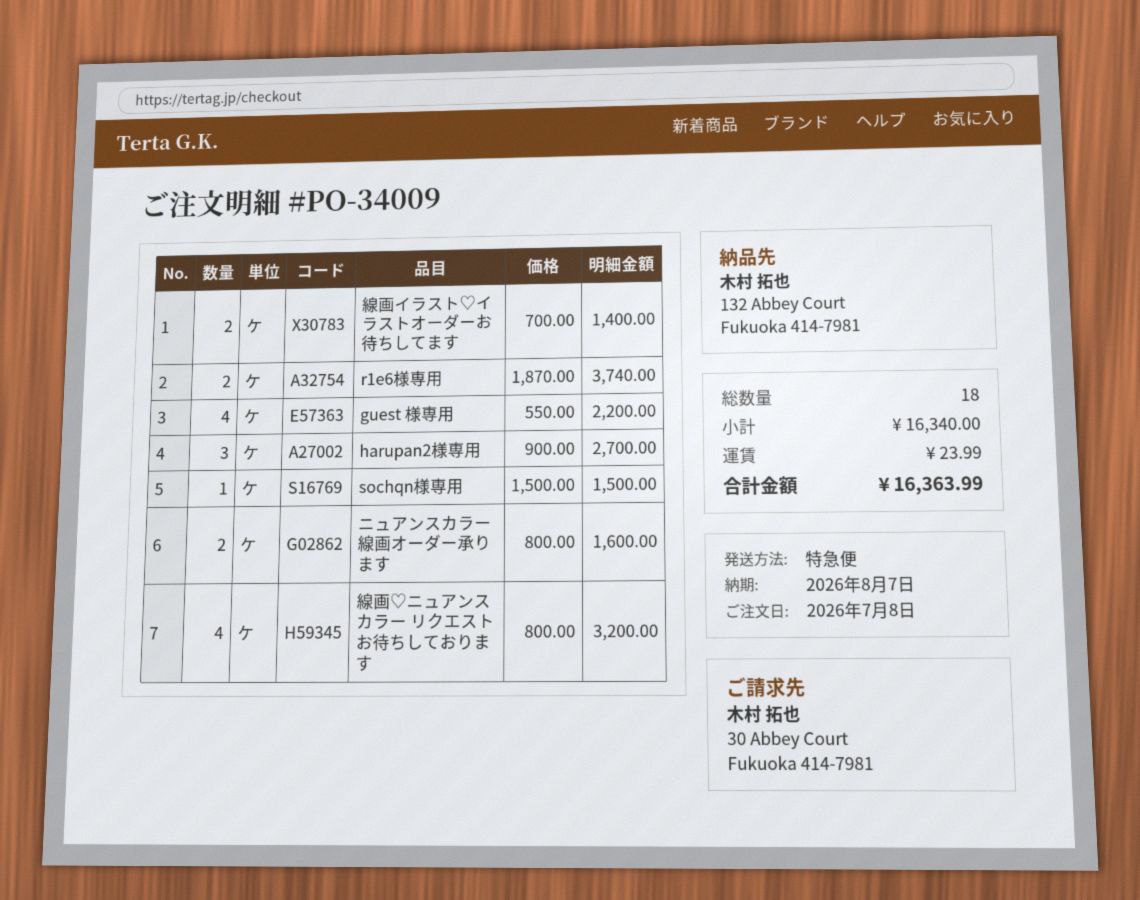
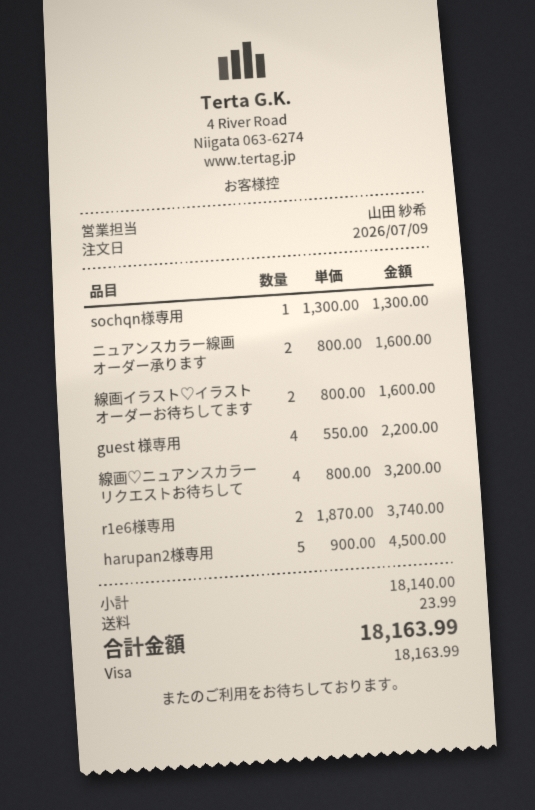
order date: 2026-07-08 -> 2026-07-09
線画イラスト♡イラストオーダーお待ちしてます: 2 x 700.00 = 1400.00 -> 2 x 800.00 = 1600.00
harupan2様専用: 3 x 900.00 = 2700.00 -> 5 x 900.00 = 4500.00
sochqn様専用: 1 x 1500.00 = 1500.00 -> 1 x 1300.00 = 1300.00
subtotal: 16340.00 -> 18140.00
total: 16363.99 -> 18163.99

